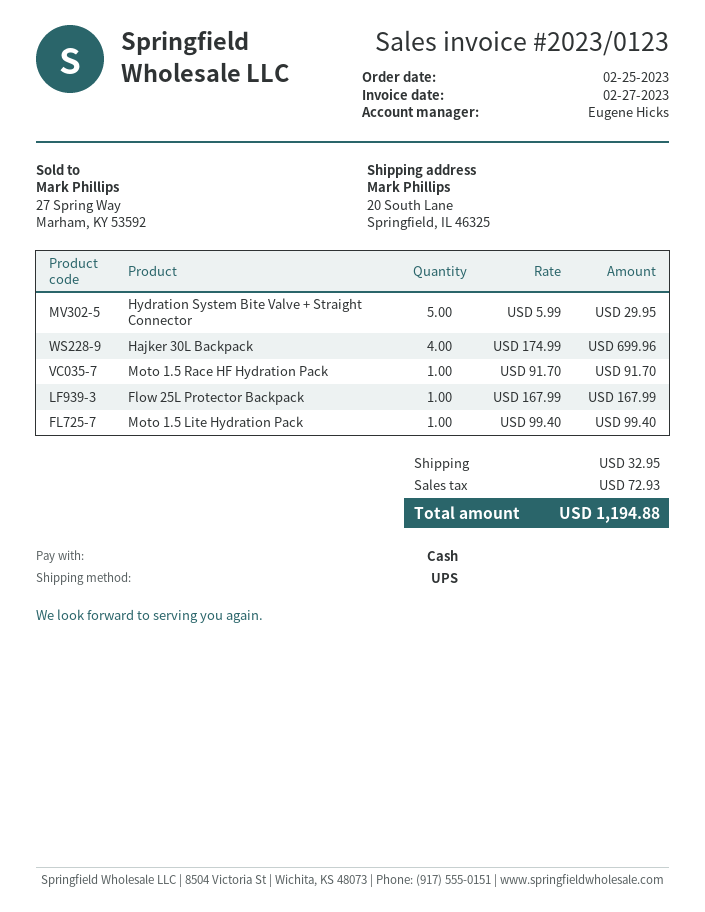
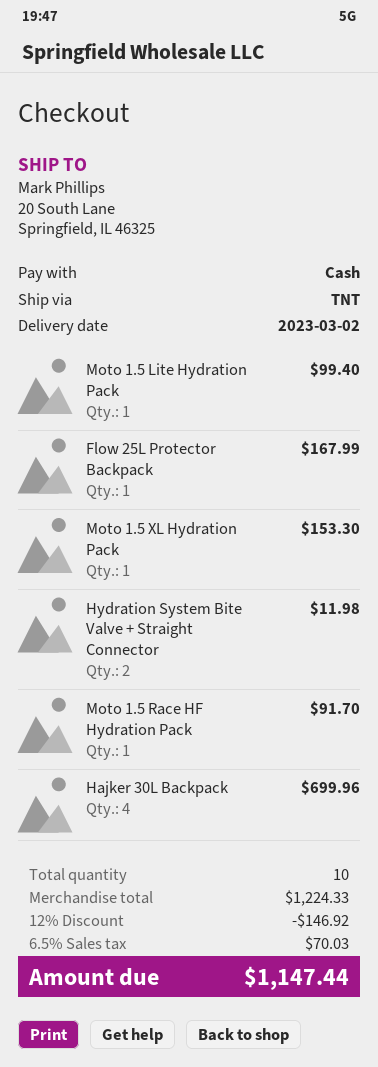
shipping method: UPS -> TNT
Hydration System Bite Valve + Straight Connector: 5 for 29.95 -> 2 for 11.98
Moto 1.5 XL Hydration Pack: none -> 1 for 153.30
discount: none -> 12% = 146.92
shipping: 32.95 -> none
tax: 72.93 -> 70.03
total: 1194.88 -> 1147.44

